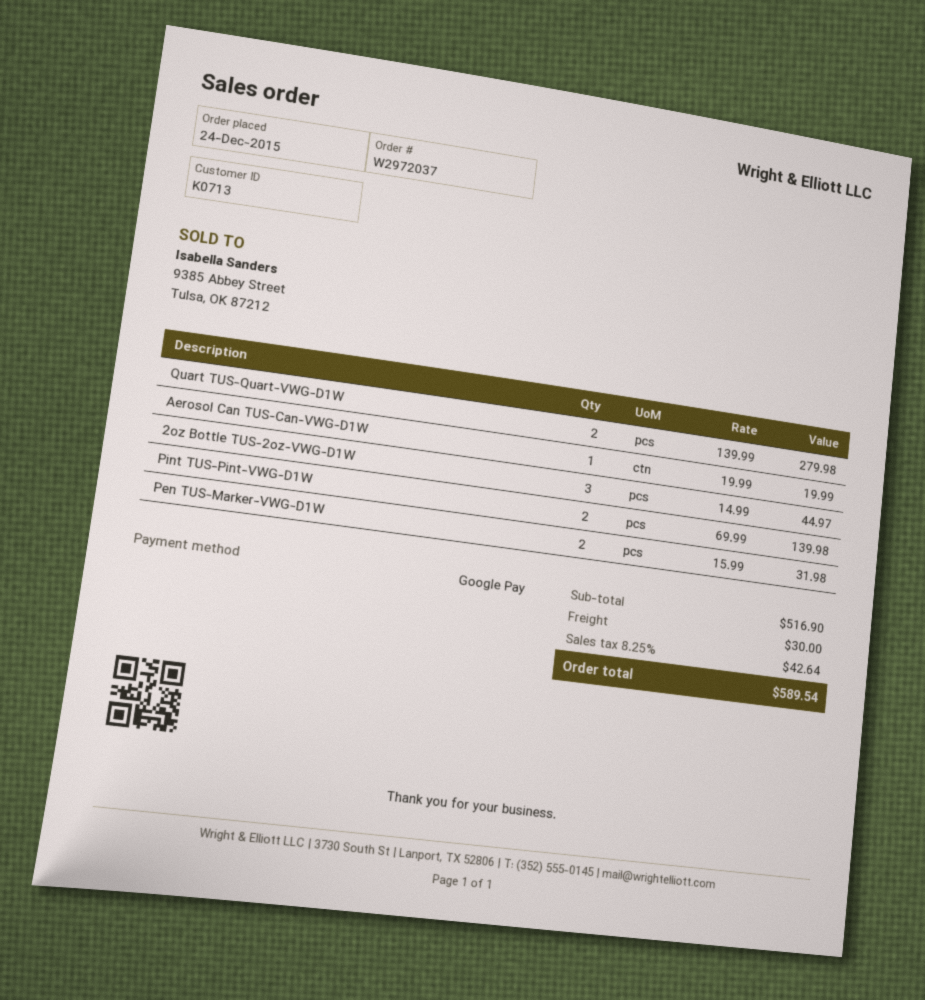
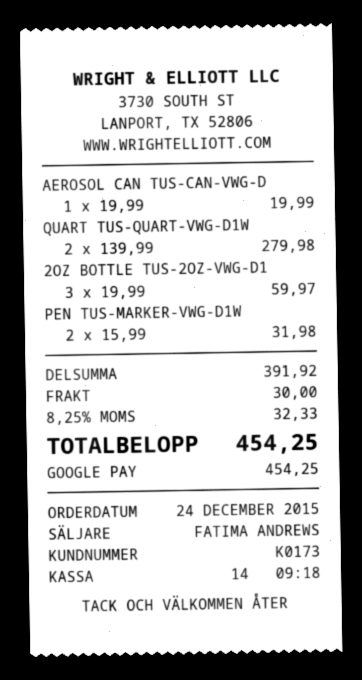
customer number: K0713 -> K0173
2oz Bottle TUS-2oz-VWG-D1W: 3 x 14.99 = 44.97 -> 3 x 19.99 = 59.97
Pint TUS-Pint-VWG-D1W: 2 x 69.99 = 139.98 -> none
subtotal: 516.90 -> 391.92
tax: 8.25% = 42.64 -> 8.25% = 32.33
total: 589.54 -> 454.25

